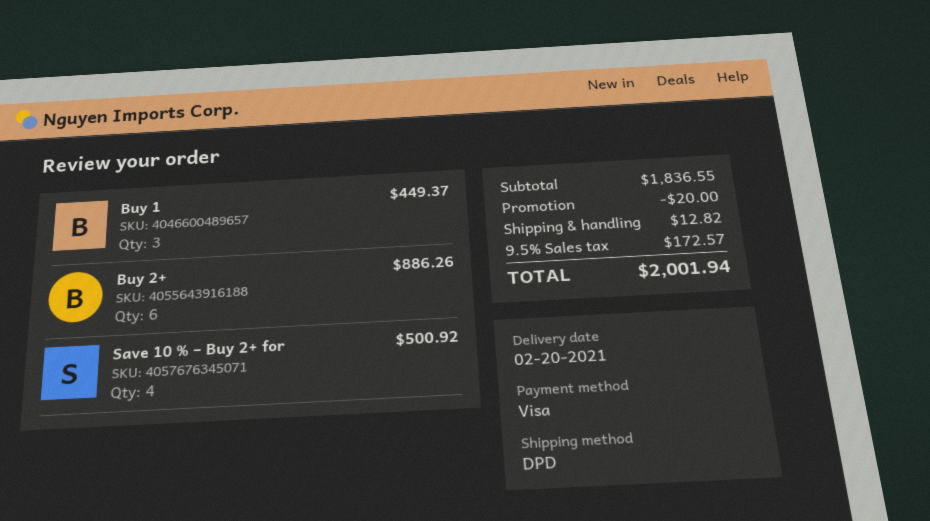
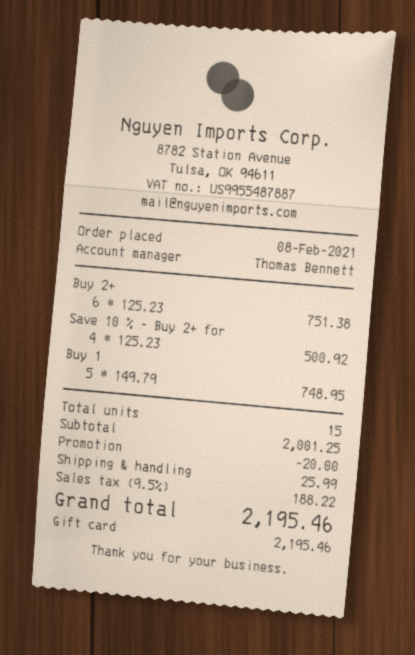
payment method: Visa -> gift card
Buy 1: 3 for 449.37 -> 5 for 748.95
Buy 2+: 6 for 886.26 -> 6 for 751.38
subtotal: 1836.55 -> 2001.25
shipping: 12.82 -> 25.99
tax: 9.5% = 172.57 -> 9.5% = 188.22
total: 2001.94 -> 2195.46

